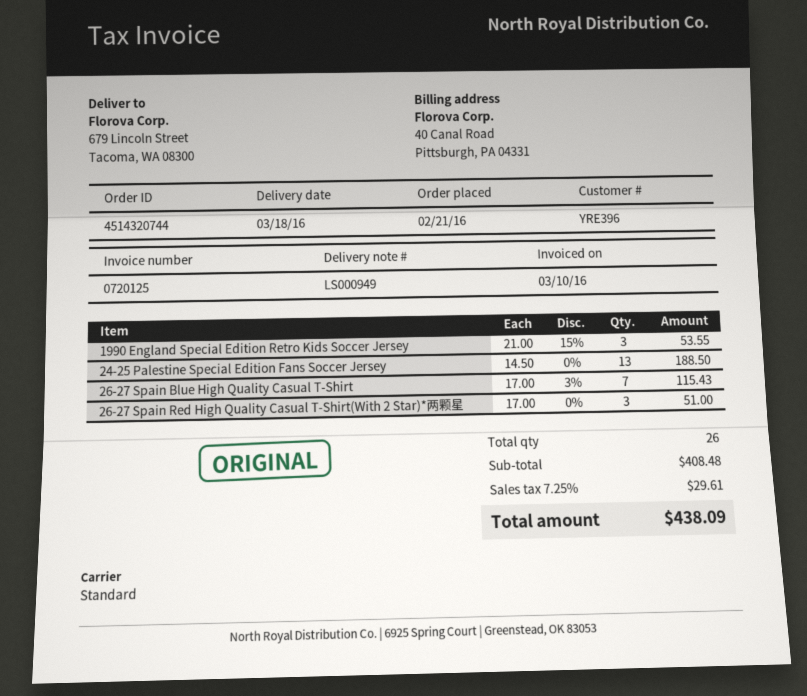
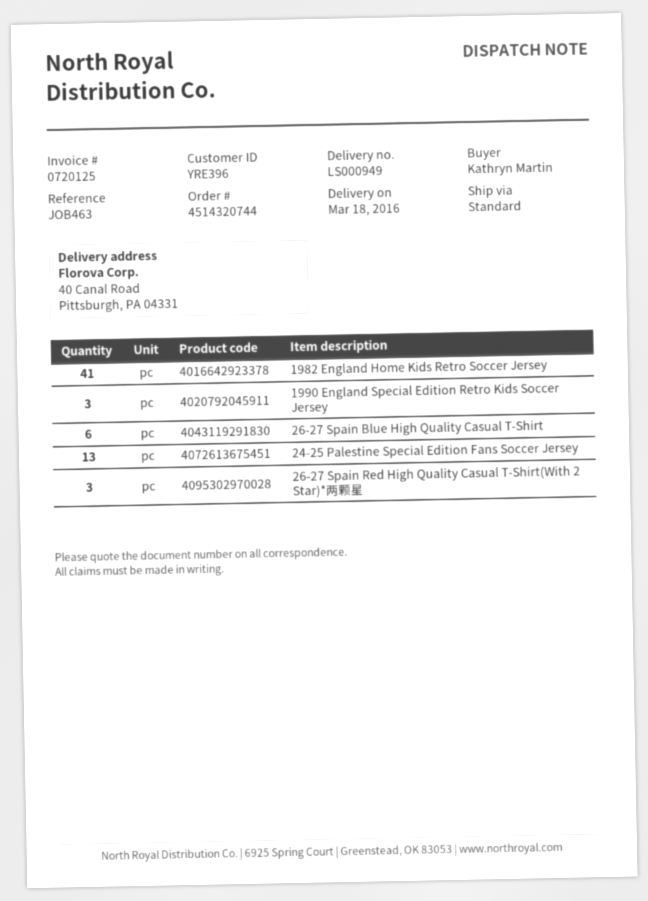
ship to: 679 Lincoln Street, Tacoma, WA 08300 -> 40 Canal Road, Pittsburgh, PA 04331
26-27 Spain Blue High Quality Casual T-Shirt: 7 -> 6
1982 England Home Kids Retro Soccer Jersey: none -> 41

